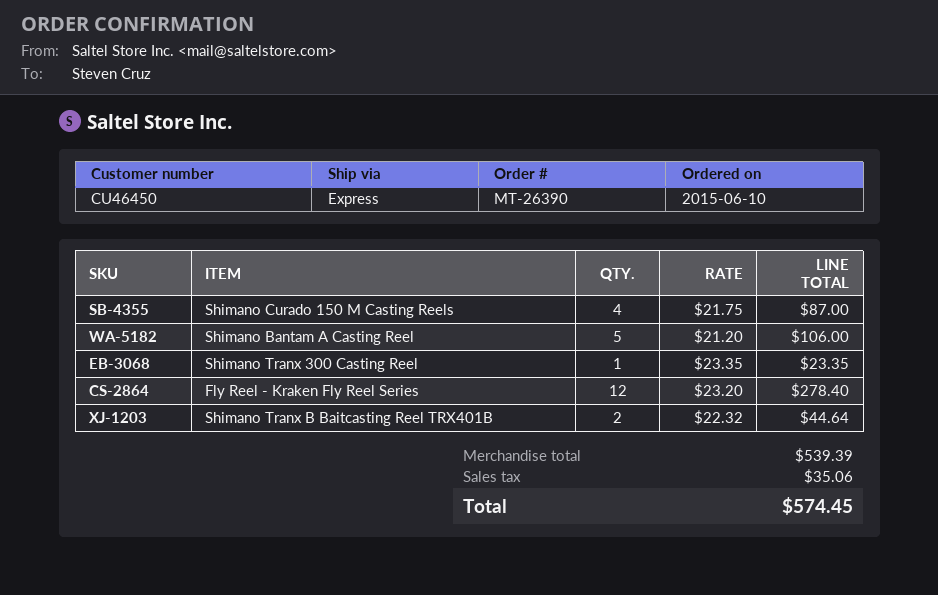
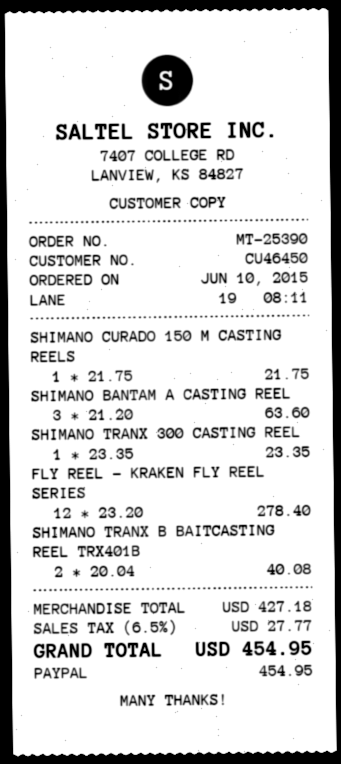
order number: MT-26390 -> MT-25390
Shimano Curado 150 M Casting Reels: 4 x 21.75 = 87.00 -> 1 x 21.75 = 21.75
Shimano Bantam A Casting Reel: 5 x 21.20 = 106.00 -> 3 x 21.20 = 63.60
Shimano Tranx B Baitcasting Reel TRX401B: 2 x 22.32 = 44.64 -> 2 x 20.04 = 40.08
subtotal: 539.39 -> 427.18
tax: 35.06 -> 27.77
total: 574.45 -> 454.95

